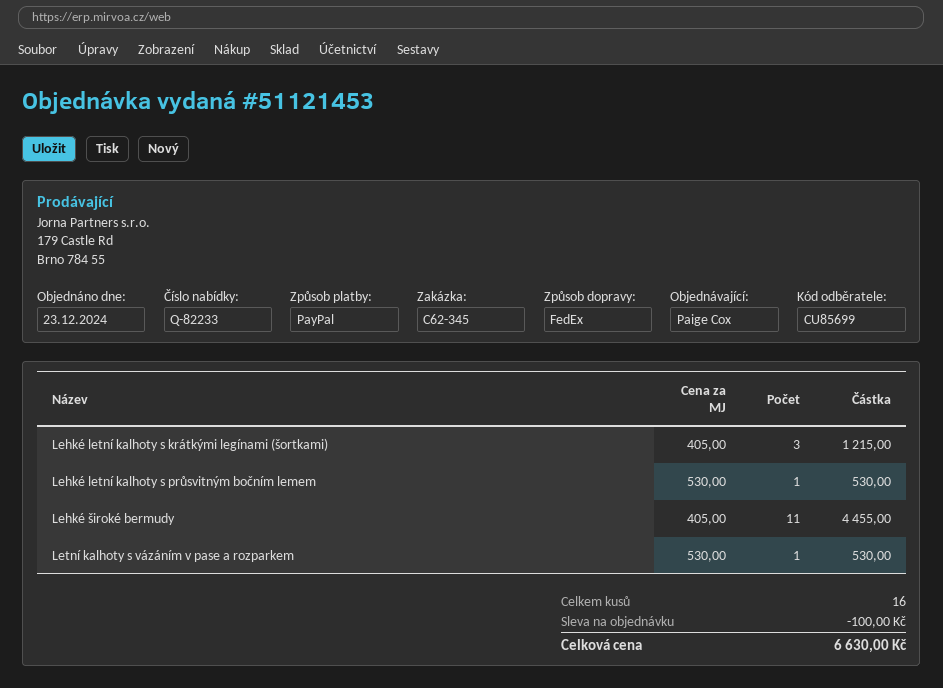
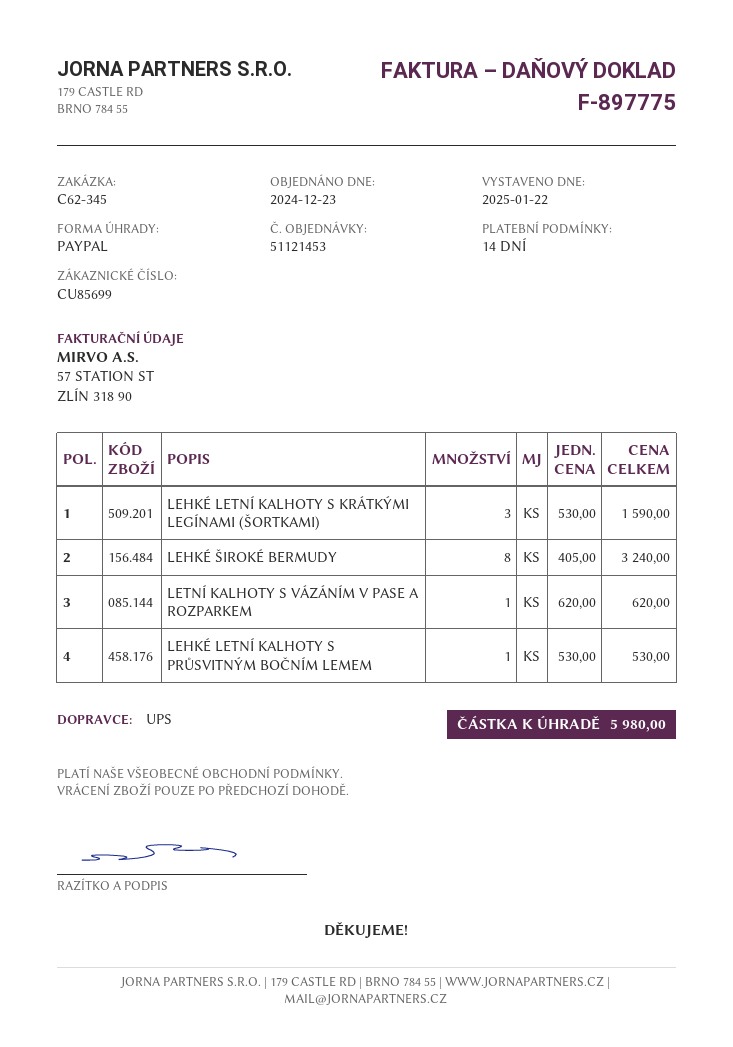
shipping method: FedEx -> UPS
Lehké letní kalhoty s krátkými legínami (šortkami): 3 x 405.00 = 1215.00 -> 3 x 530.00 = 1590.00
Lehké široké bermudy: 11 x 405.00 = 4455.00 -> 8 x 405.00 = 3240.00
Letní kalhoty s vázáním v pase a rozparkem: 1 x 530.00 = 530.00 -> 1 x 620.00 = 620.00
discount: 100.00 -> none
total: 6630.00 -> 5980.00

